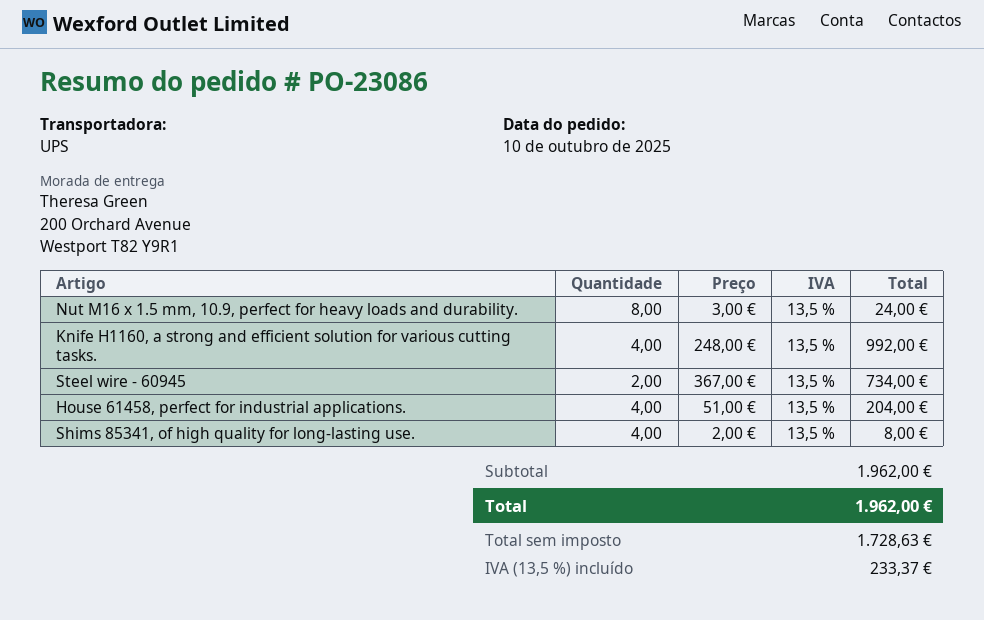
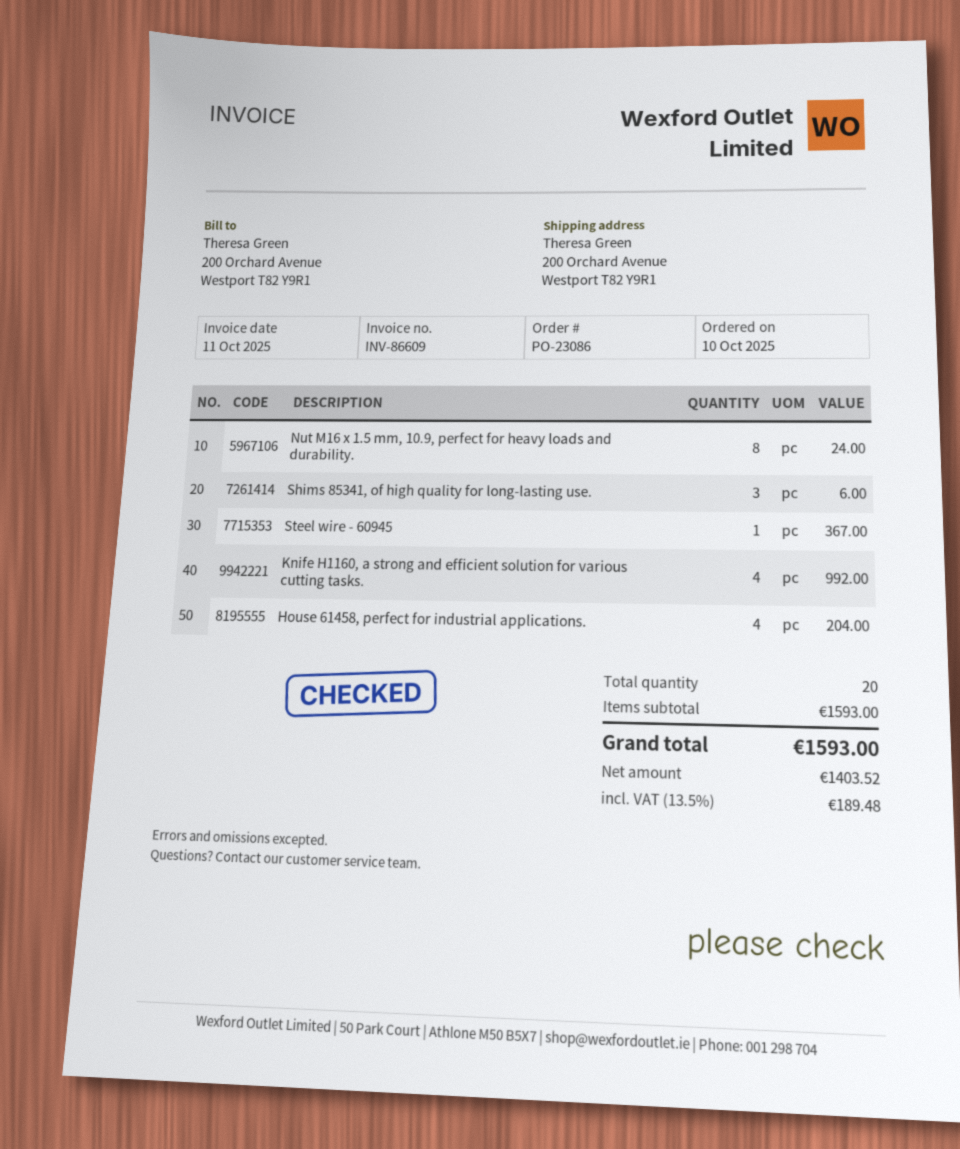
Steel wire - 60945: 2 for 734.00 -> 1 for 367.00
Shims 85341, of high quality for long-lasting use.: 4 for 8.00 -> 3 for 6.00
subtotal: 1962.00 -> 1593.00
net: 1728.63 -> 1403.52
tax: 13.5% = 233.37 -> 13.5% = 189.48
total: 1962.00 -> 1593.00

